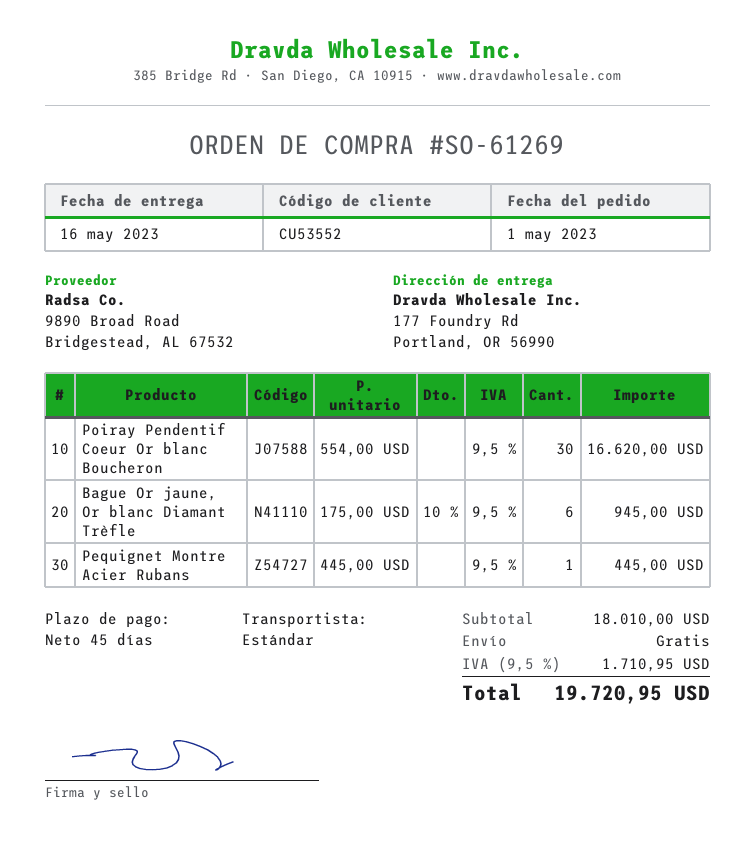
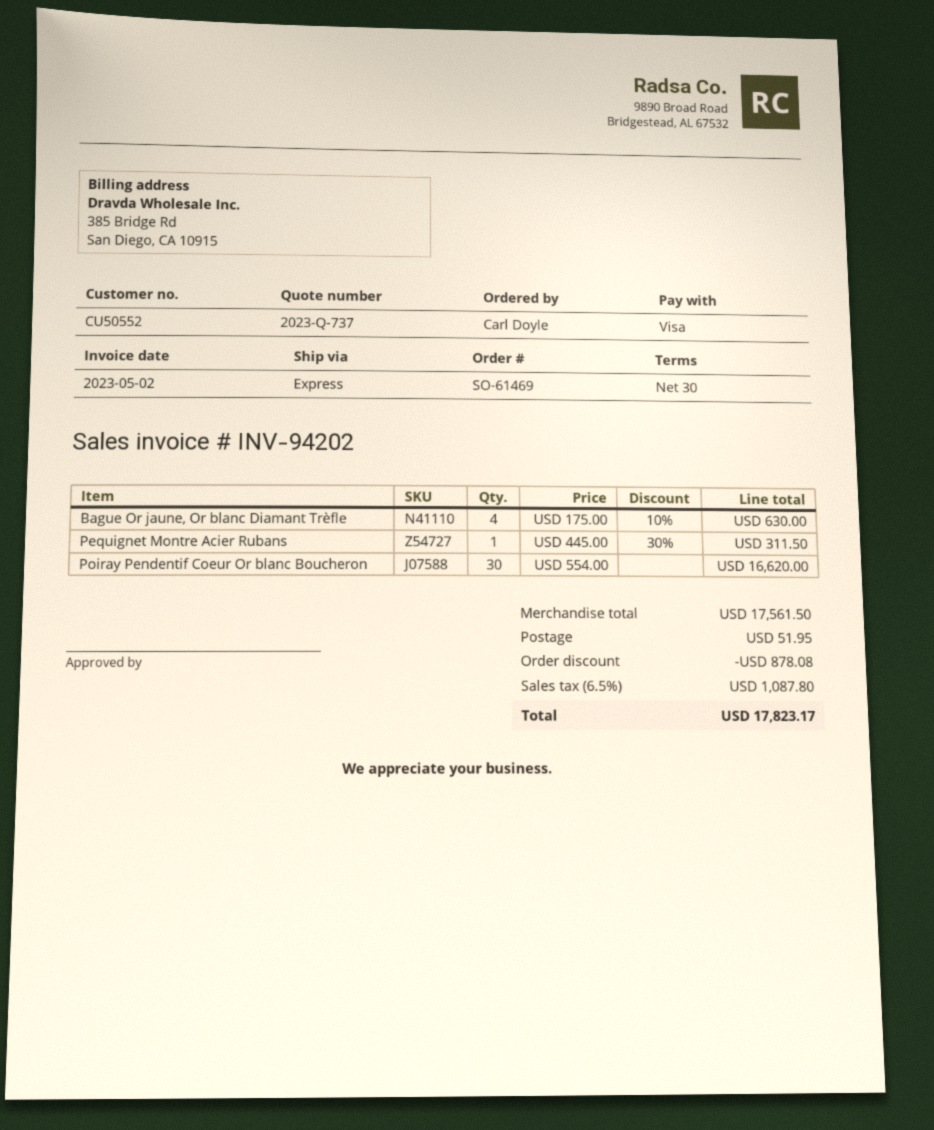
order number: SO-61269 -> SO-61469
payment terms: 45 days -> 30 days
customer number: CU53552 -> CU50552
shipping method: standard -> express
Bague Or jaune, Or blanc Diamant Trèfle: 6 x 175.00 - 10% = 945.00 -> 4 x 175.00 - 10% = 630.00
Pequignet Montre Acier Rubans: 1 x 445.00 = 445.00 -> 1 x 445.00 - 30% = 311.50
subtotal: 18010.00 -> 17561.50
discount: none -> 878.08
shipping: 0.00 -> 51.95
tax: 9.5% = 1710.95 -> 6.5% = 1087.80
total: 19720.95 -> 17823.17

